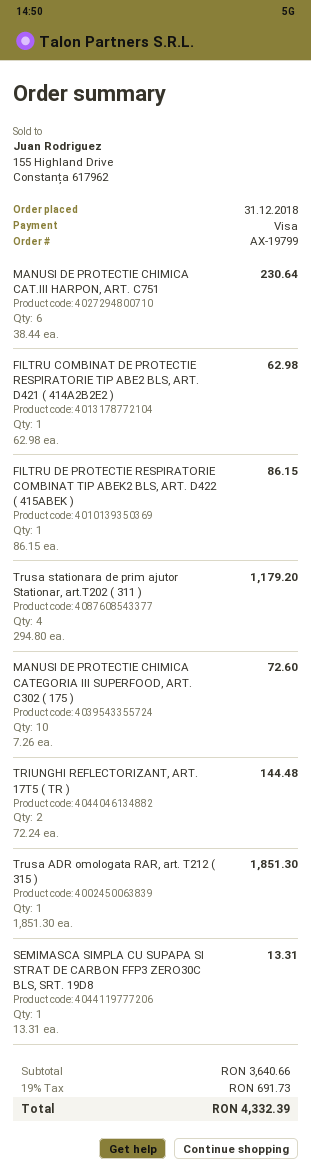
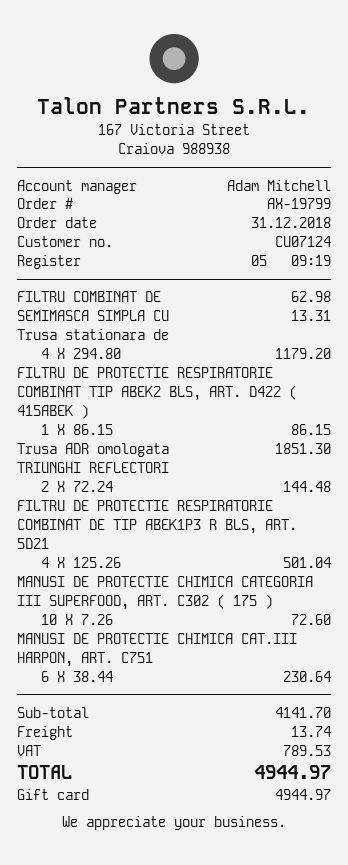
payment method: Visa -> gift card
FILTRU DE PROTECTIE RESPIRATORIE COMBINAT DE TIP ABEK1P3 R BLS, ART. 5D21: none -> 4 x 125.26 = 501.04
subtotal: 3640.66 -> 4141.70
shipping: none -> 13.74
tax: 691.73 -> 789.53
total: 4332.39 -> 4944.97

